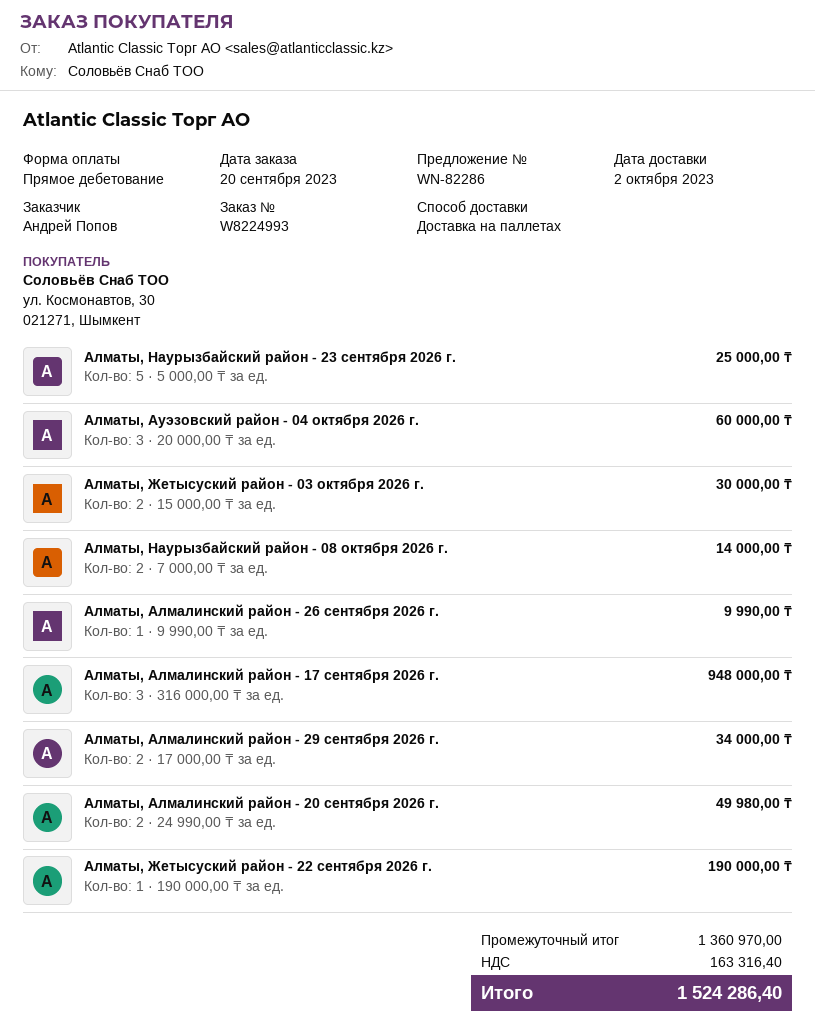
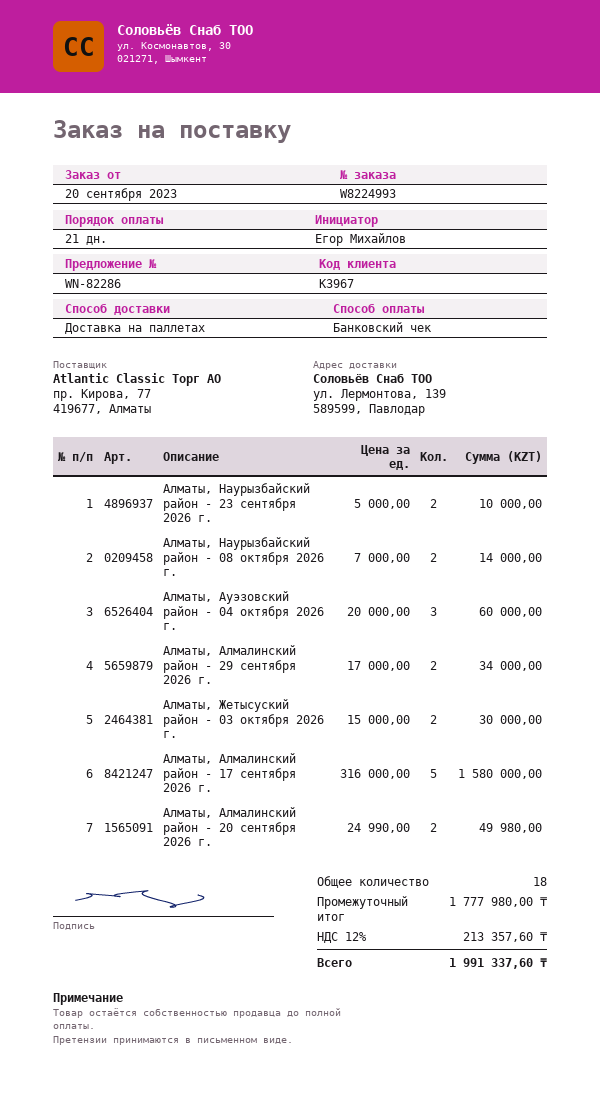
ordered by: Андрей Попов -> Егор Михайлов
payment method: direct debit -> cheque
Алматы, Наурызбайский район - 23 сентября 2026 г.: 5 x 5000.00 = 25000.00 -> 2 x 5000.00 = 10000.00
Алматы, Алмалинский район - 26 сентября 2026 г.: 1 x 9990.00 = 9990.00 -> none
Алматы, Алмалинский район - 17 сентября 2026 г.: 3 x 316000.00 = 948000.00 -> 5 x 316000.00 = 1580000.00
Алматы, Жетысуский район - 22 сентября 2026 г.: 1 x 190000.00 = 190000.00 -> none
subtotal: 1360970.00 -> 1777980.00
tax: 163316.40 -> 213357.60
total: 1524286.40 -> 1991337.60

